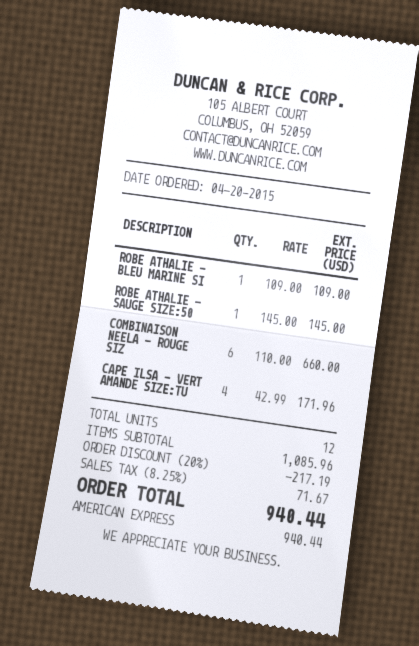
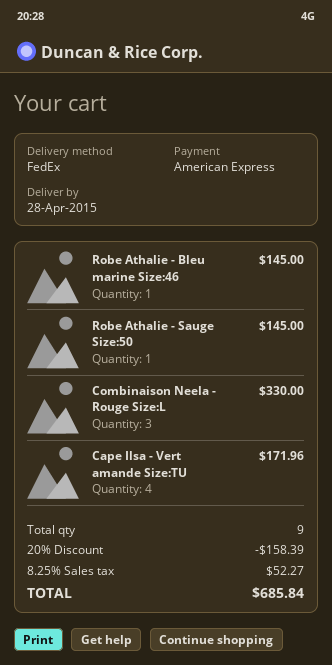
ROBE ATHALIE - BLEU MARINE SI: 1 for 109.00 -> 1 for 145.00
COMBINAISON NEELA - ROUGE SIZ: 6 for 660.00 -> 3 for 330.00
total quantity: 12 -> 9
discount: 20% = 217.19 -> 20% = 158.39
tax: 8.25% = 71.67 -> 8.25% = 52.27
total: 940.44 -> 685.84

